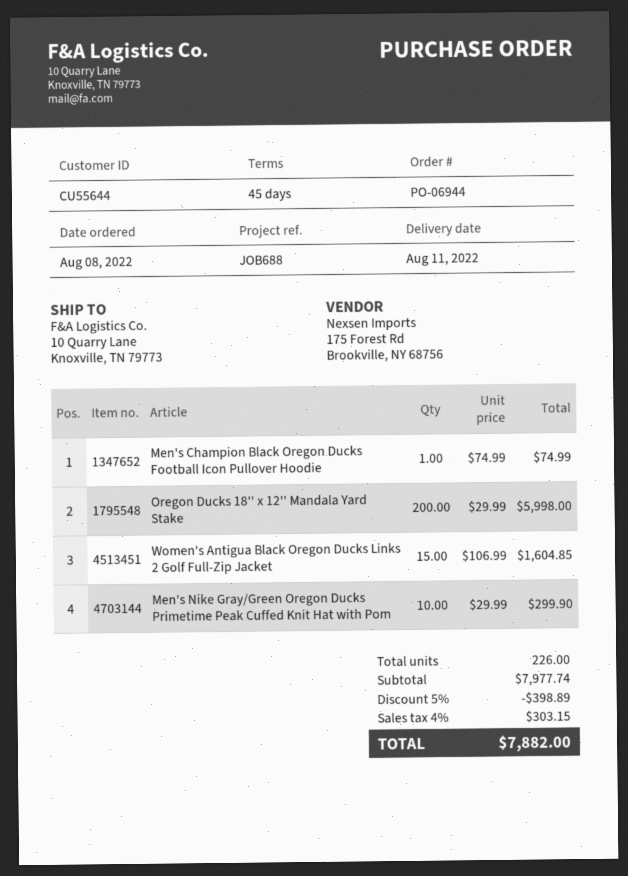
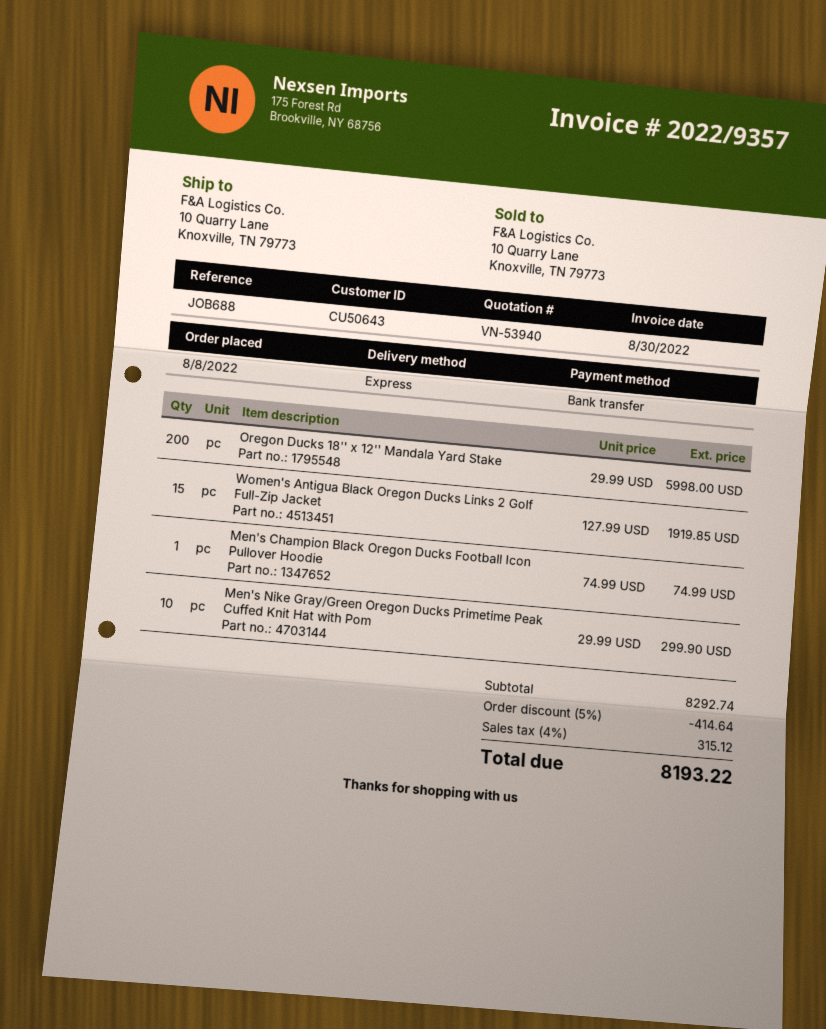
customer number: CU55644 -> CU50643
Women's Antigua Black Oregon Ducks Links 2 Golf Full-Zip Jacket: 15 x 106.99 = 1604.85 -> 15 x 127.99 = 1919.85
subtotal: 7977.74 -> 8292.74
discount: 5% = 398.89 -> 5% = 414.64
tax: 4% = 303.15 -> 4% = 315.12
total: 7882.00 -> 8193.22

